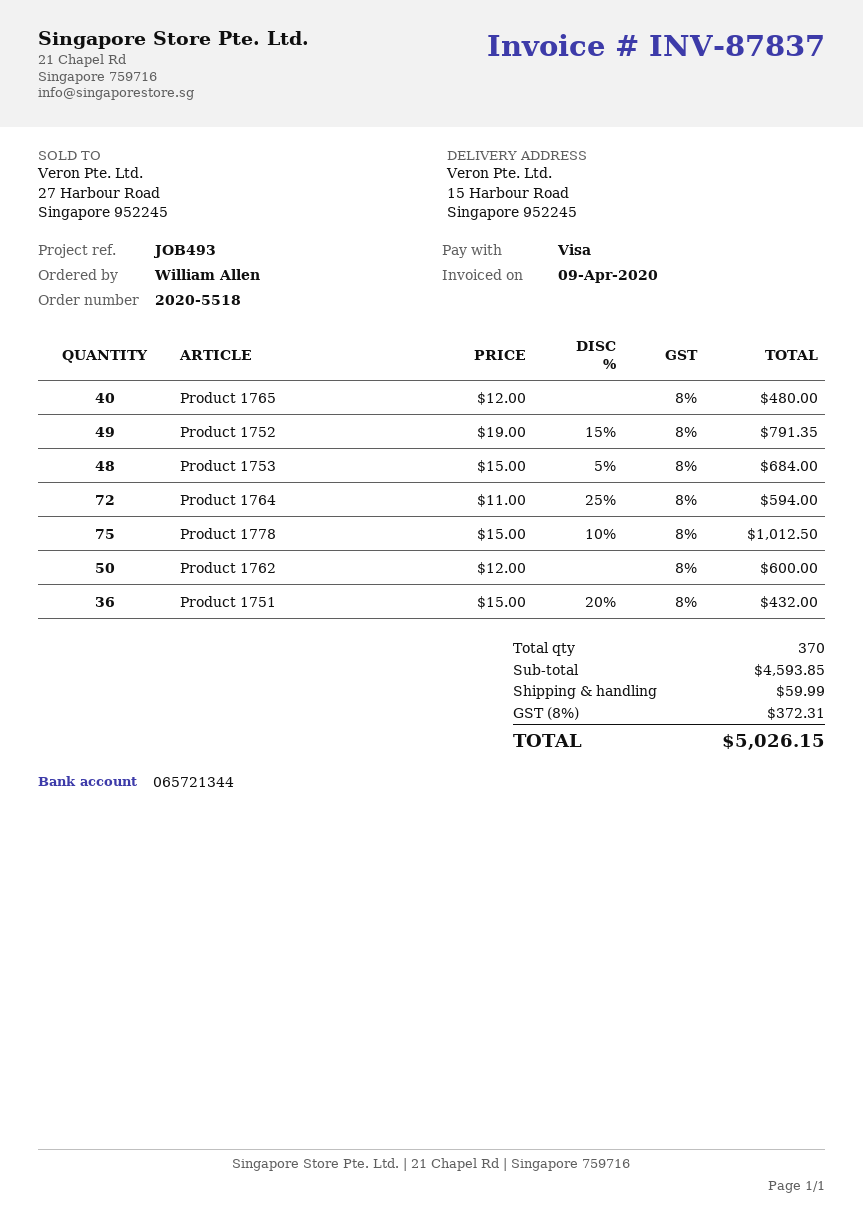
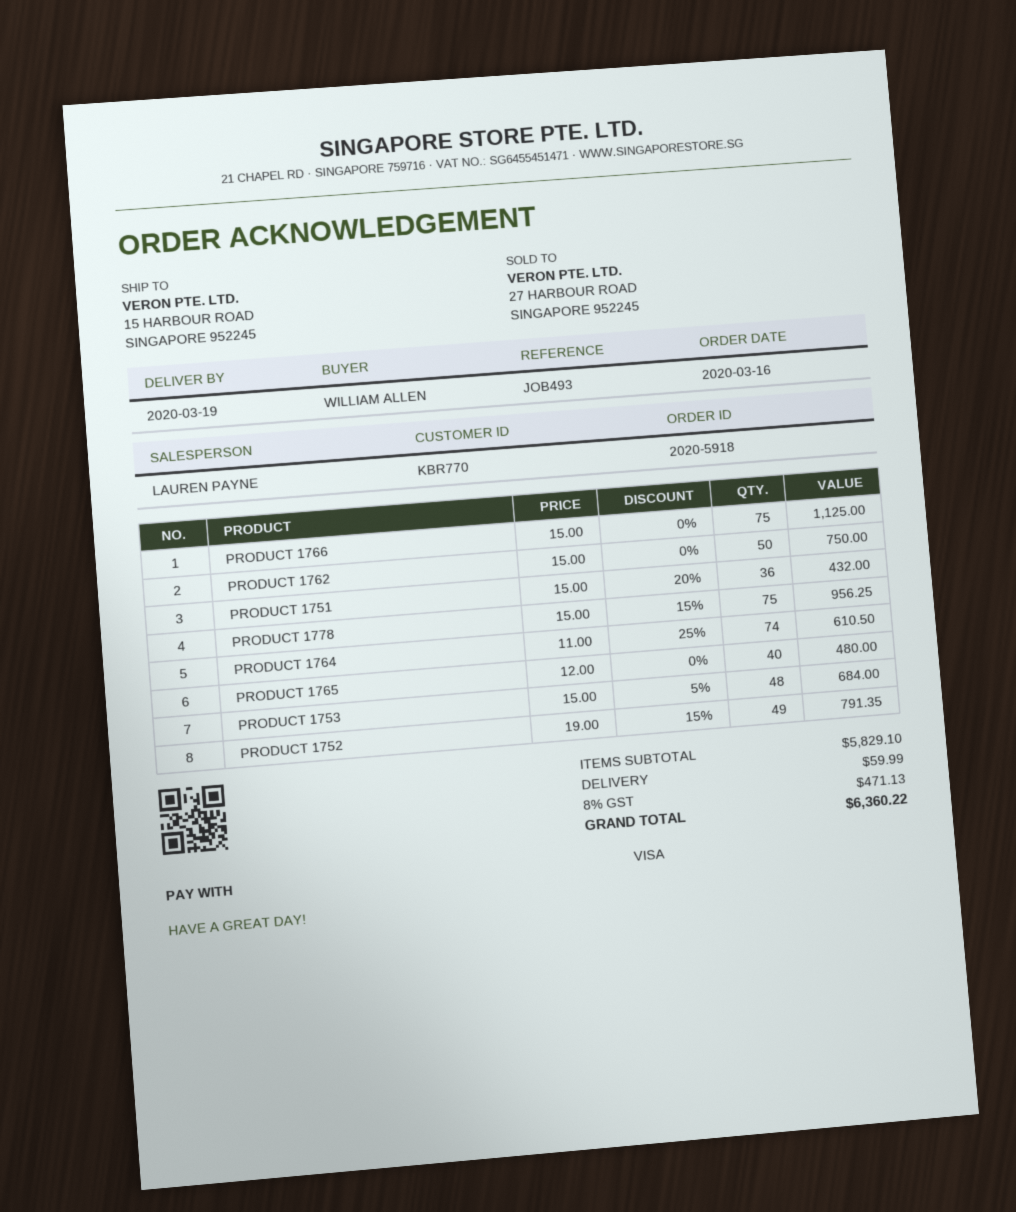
order number: 2020-5518 -> 2020-5918
Product 1764: 72 x 11.00 - 25% = 594.00 -> 74 x 11.00 - 25% = 610.50
Product 1778: 75 x 15.00 - 10% = 1012.50 -> 75 x 15.00 - 15% = 956.25
Product 1762: 50 x 12.00 = 600.00 -> 50 x 15.00 = 750.00
PRODUCT 1766: none -> 75 x 15.00 = 1125.00
subtotal: 4593.85 -> 5829.10
tax: 8% = 372.31 -> 8% = 471.13
total: 5026.15 -> 6360.22

